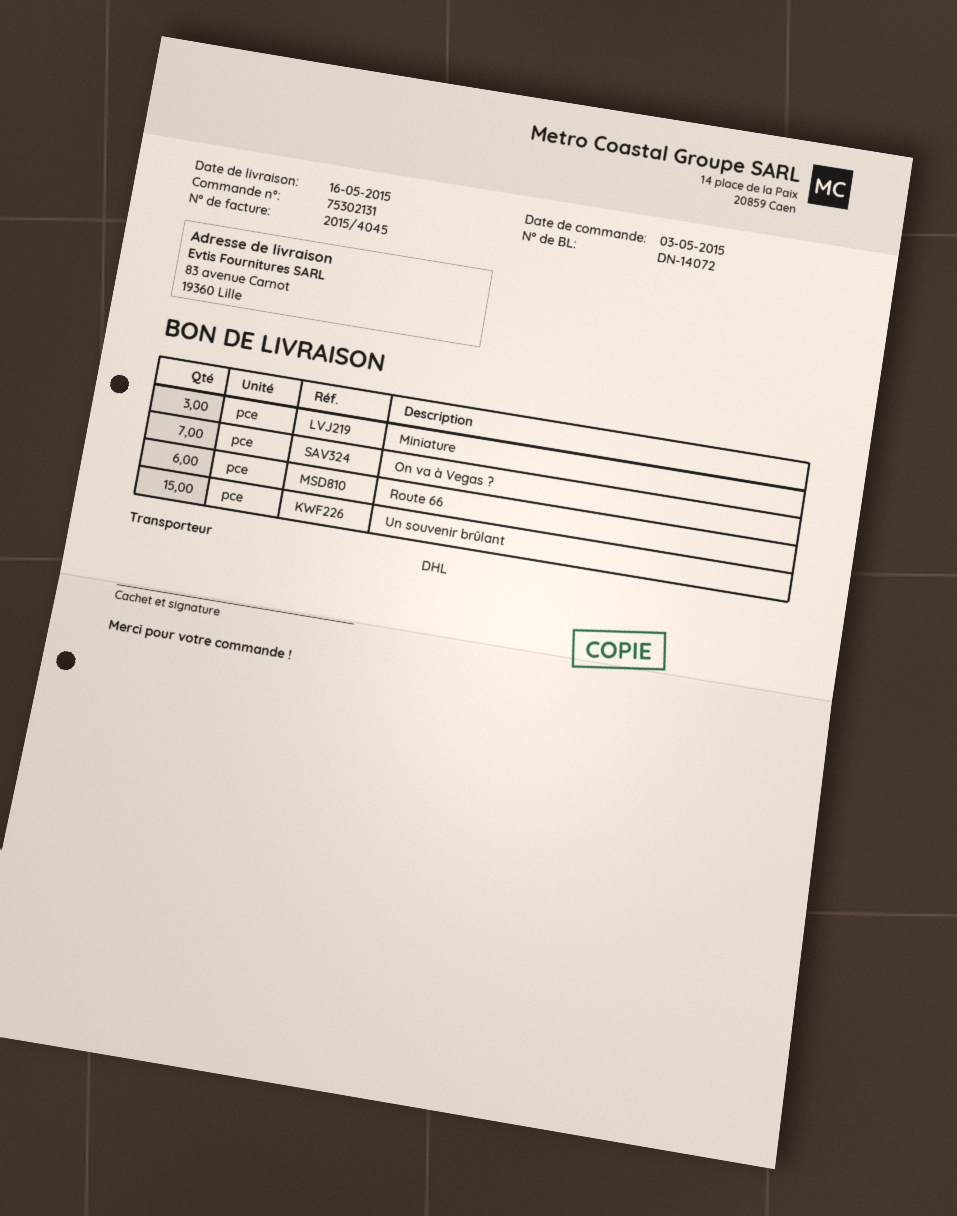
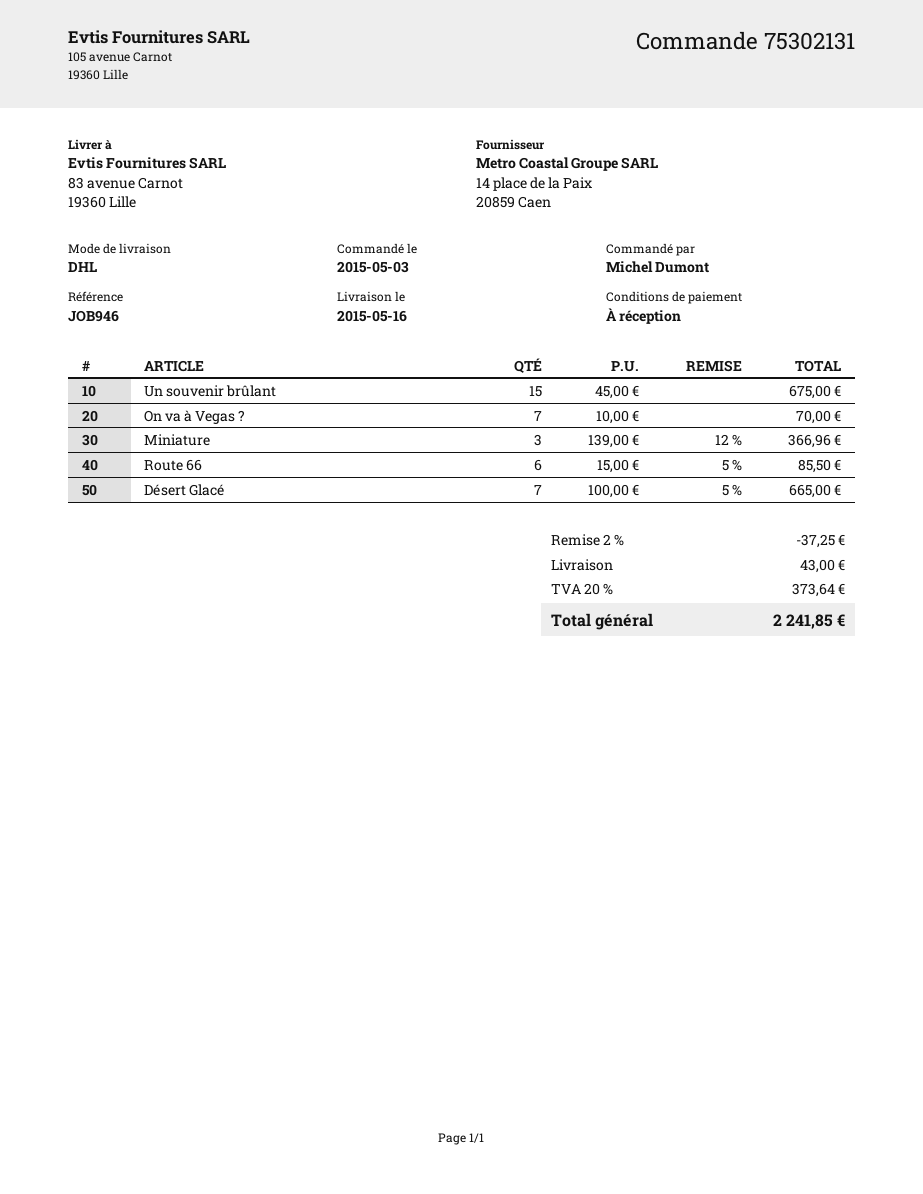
Désert Glacé: none -> 7

